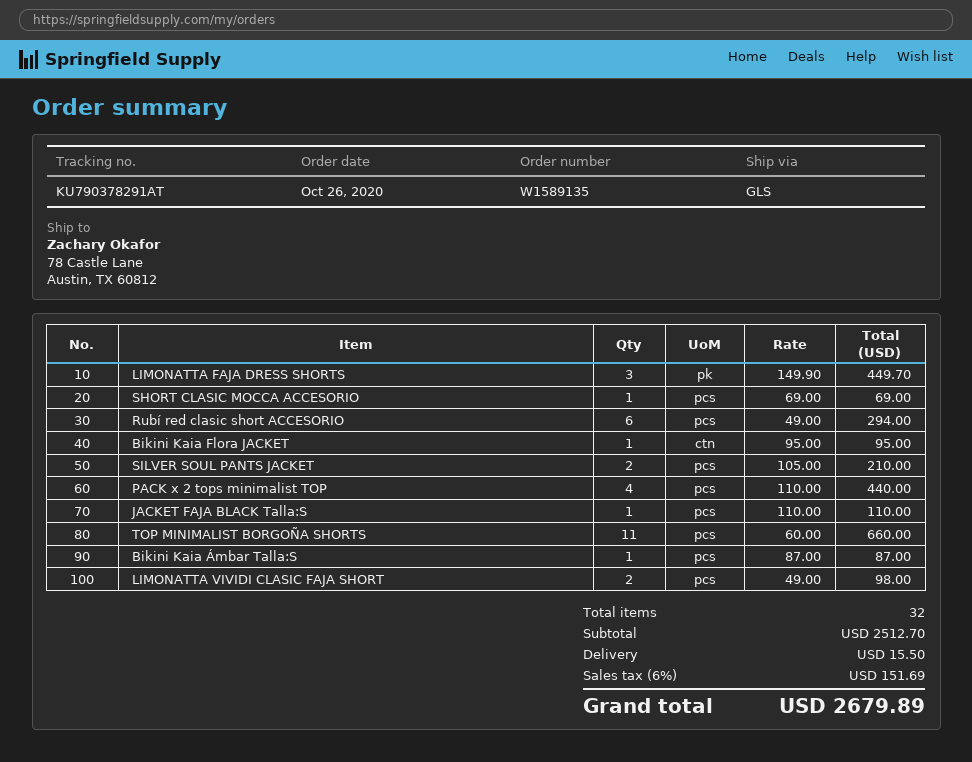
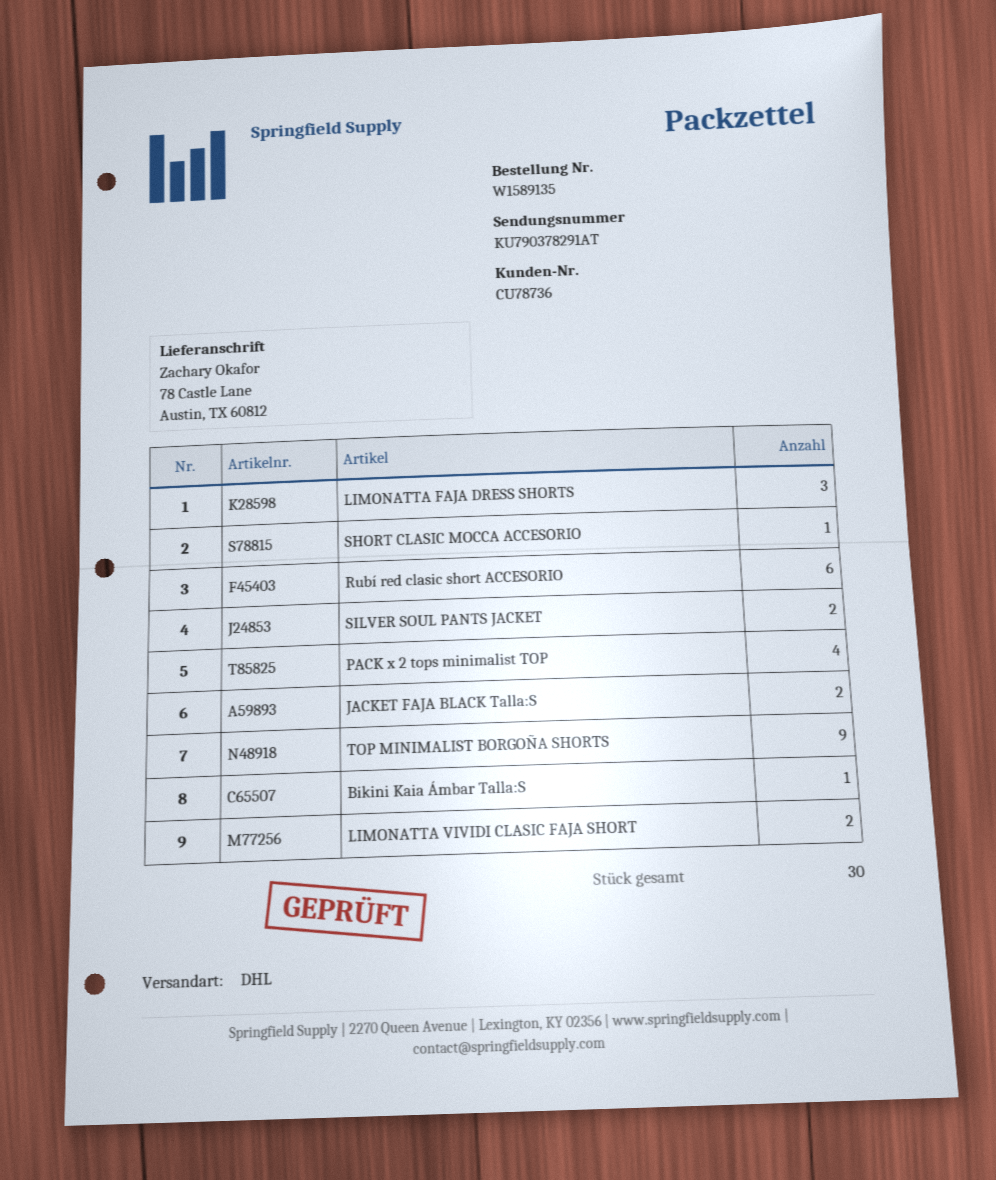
shipping method: GLS -> DHL
Bikini Kaia Flora JACKET: 1 -> none
JACKET FAJA BLACK Talla:S: 1 -> 2
TOP MINIMALIST BORGOÑA SHORTS: 11 -> 9
total quantity: 32 -> 30

